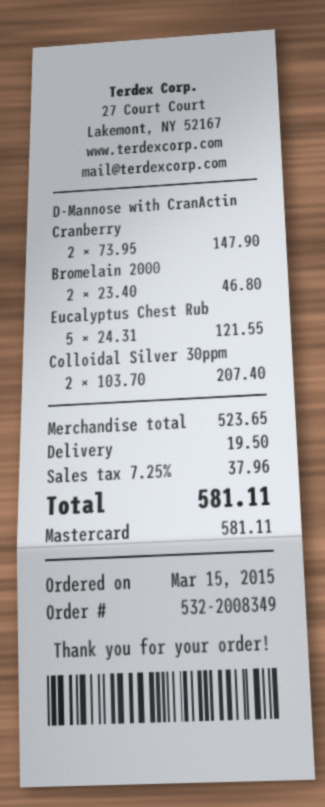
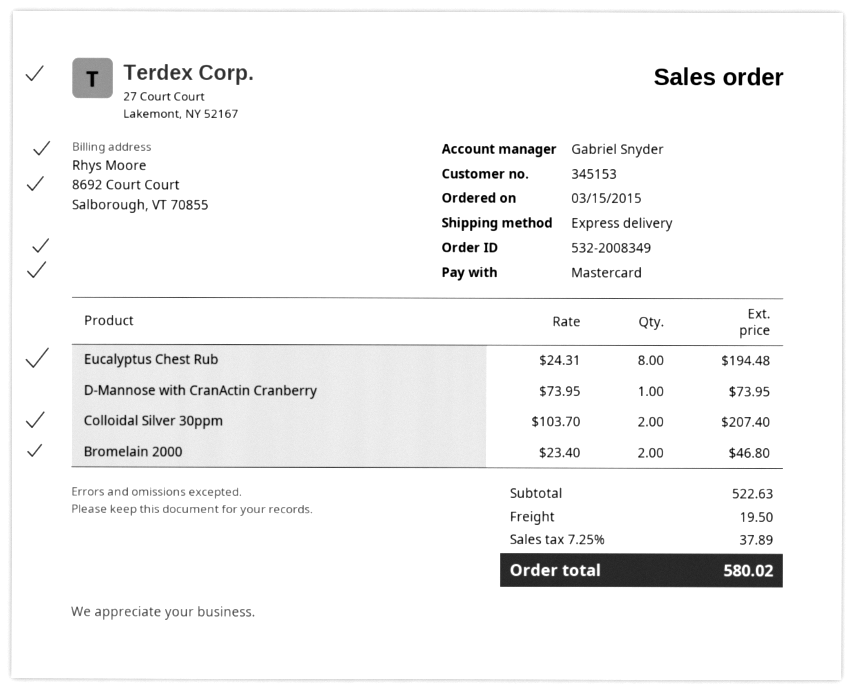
D-Mannose with CranActin Cranberry: 2 x 73.95 = 147.90 -> 1 x 73.95 = 73.95
Eucalyptus Chest Rub: 5 x 24.31 = 121.55 -> 8 x 24.31 = 194.48
subtotal: 523.65 -> 522.63
tax: 7.25% = 37.96 -> 7.25% = 37.89
total: 581.11 -> 580.02

